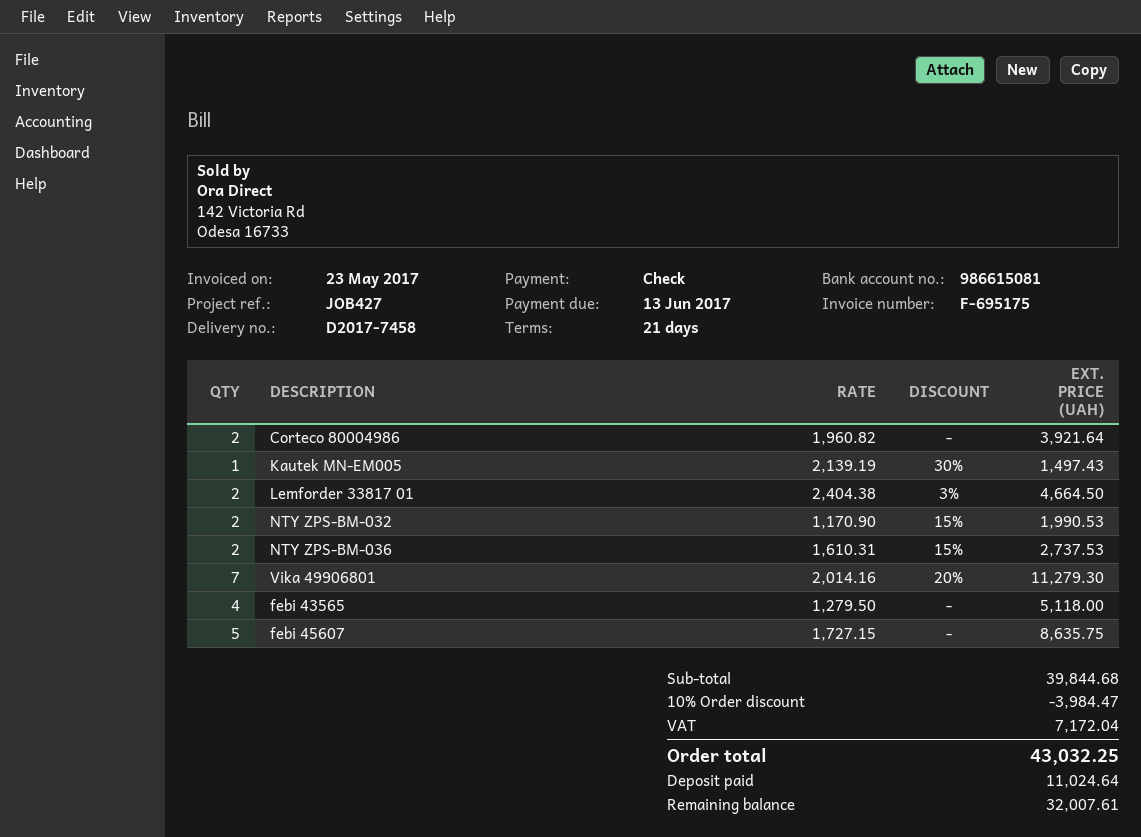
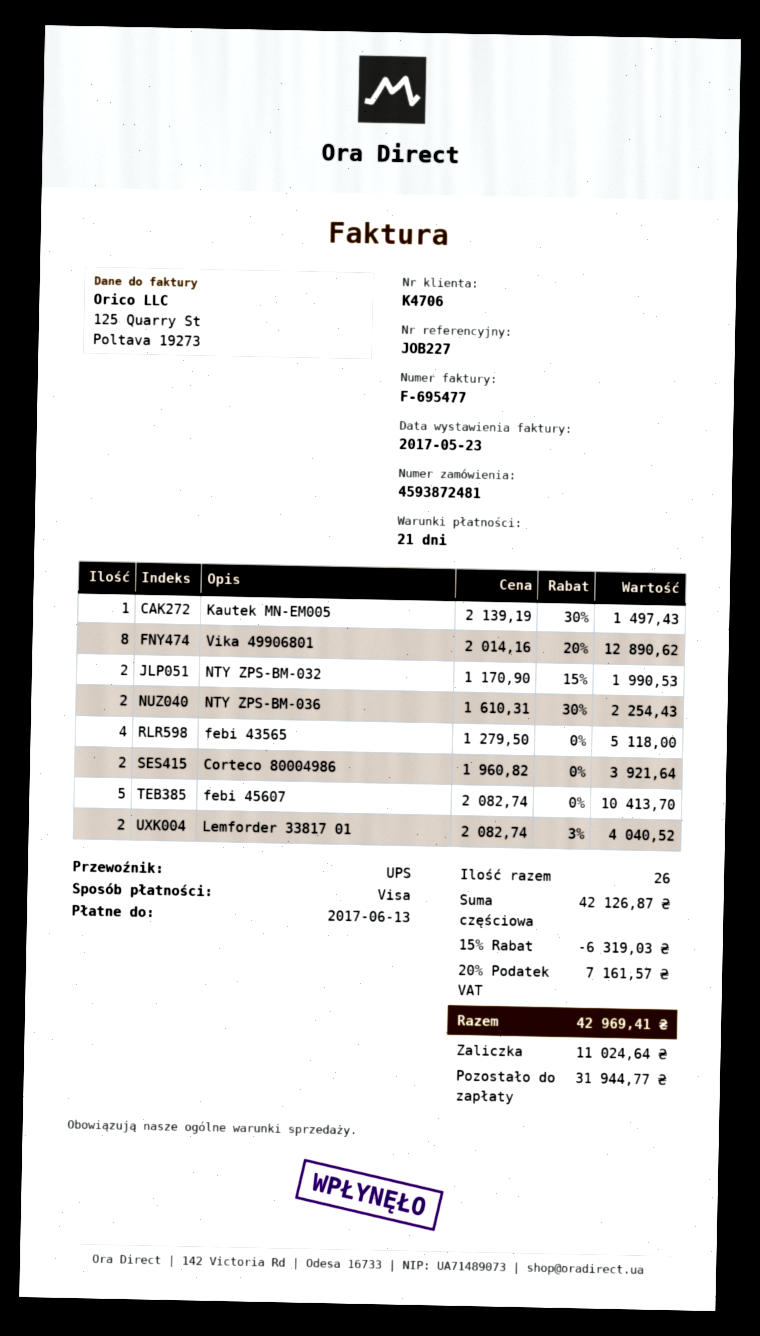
invoice number: F-695175 -> F-695477
reference: JOB427 -> JOB227
payment method: cheque -> Visa
Lemforder 33817 01: 2 x 2404.38 - 3% = 4664.50 -> 2 x 2082.74 - 3% = 4040.52
NTY ZPS-BM-036: 2 x 1610.31 - 15% = 2737.53 -> 2 x 1610.31 - 30% = 2254.43
Vika 49906801: 7 x 2014.16 - 20% = 11279.30 -> 8 x 2014.16 - 20% = 12890.62
febi 45607: 5 x 1727.15 = 8635.75 -> 5 x 2082.74 = 10413.70
subtotal: 39844.68 -> 42126.87
discount: 10% = 3984.47 -> 15% = 6319.03
tax: 7172.04 -> 7161.57
total: 43032.25 -> 42969.41
balance: 32007.61 -> 31944.77

